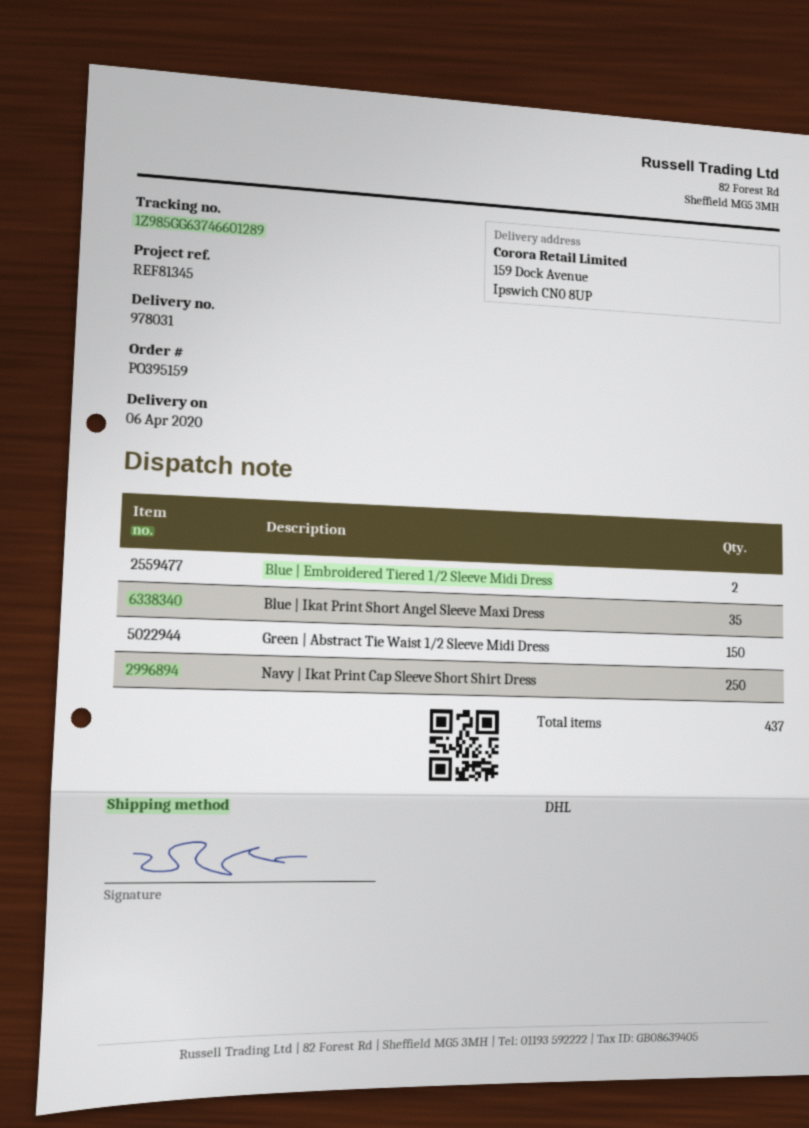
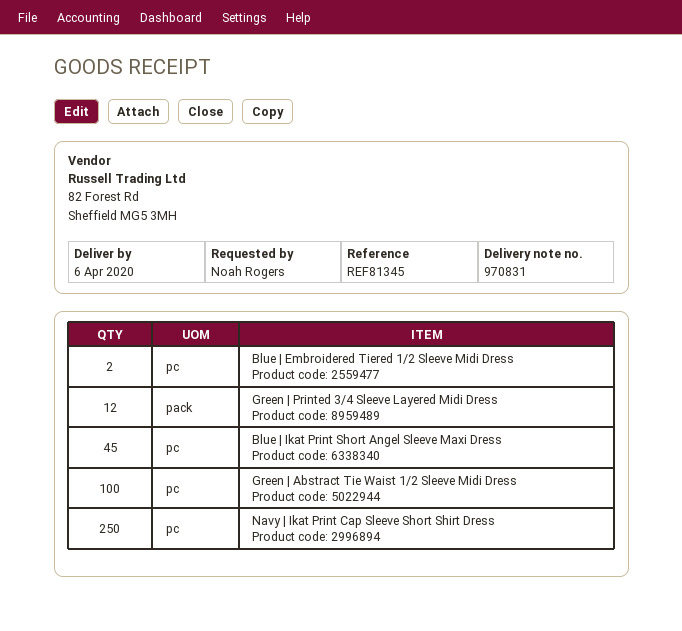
delivery note number: 978031 -> 970831
Blue | Ikat Print Short Angel Sleeve Maxi Dress: 35 -> 45
Green | Abstract Tie Waist 1/2 Sleeve Midi Dress: 150 -> 100
Green | Printed 3/4 Sleeve Layered Midi Dress: none -> 12

